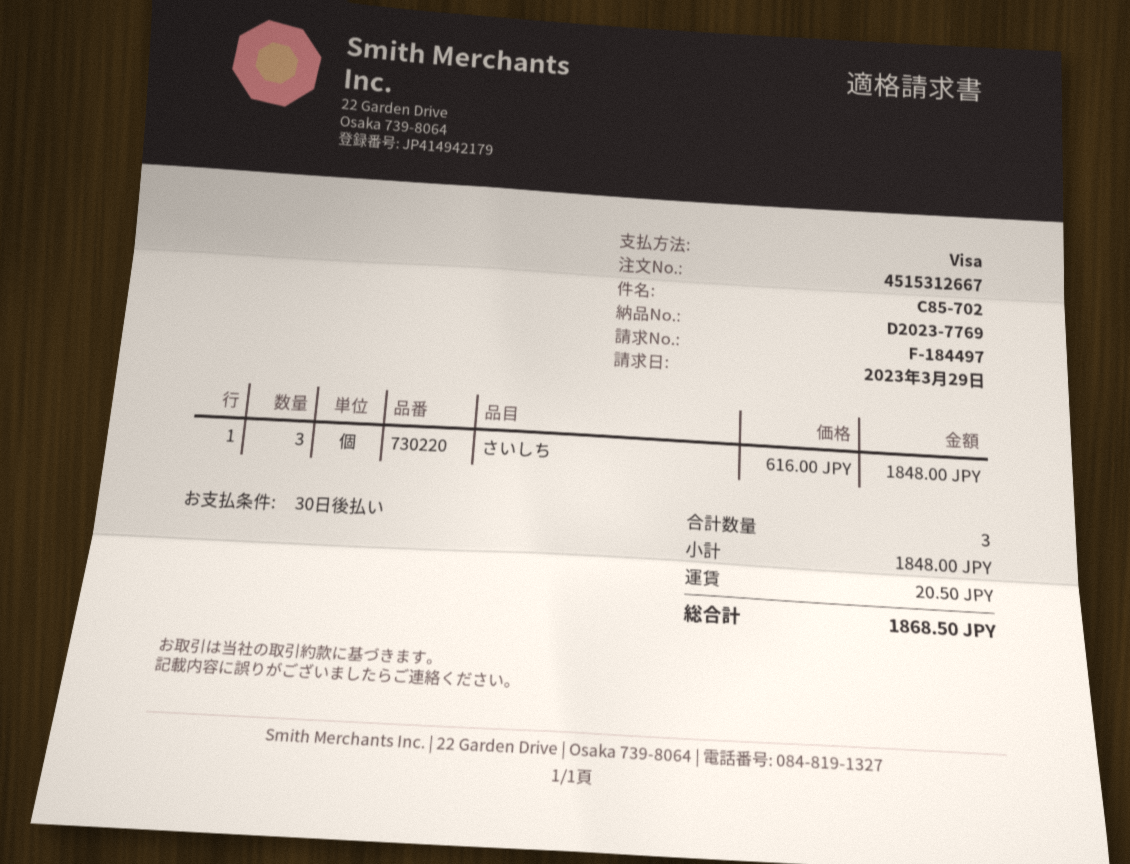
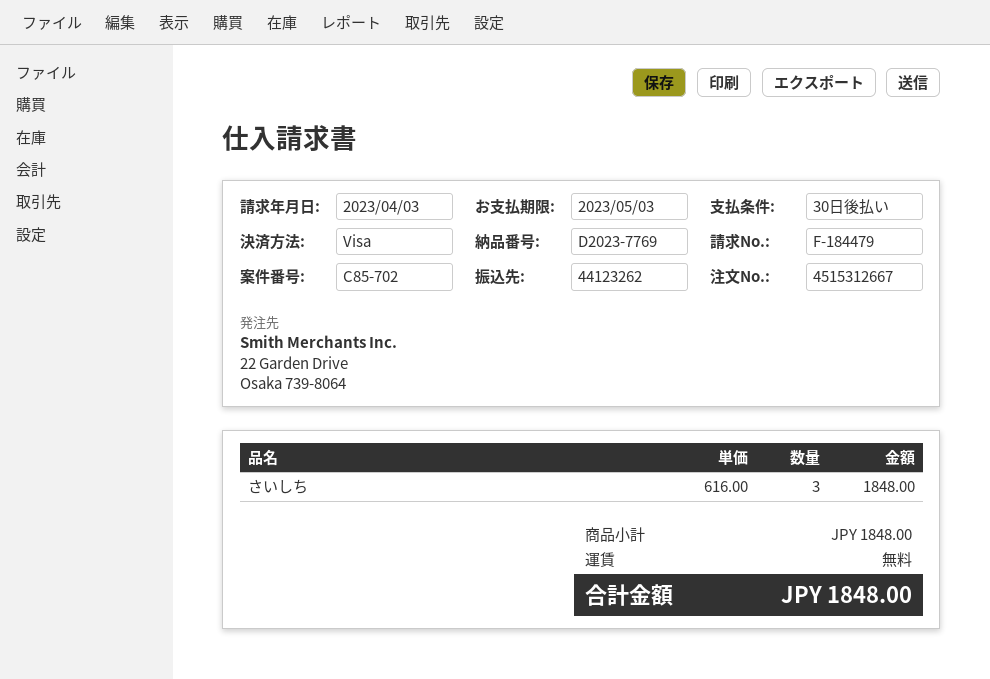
invoice number: F-184497 -> F-184479
invoice date: 2023-03-29 -> 2023-04-03
shipping: 20.50 -> 0.00
total: 1868.50 -> 1848.00

